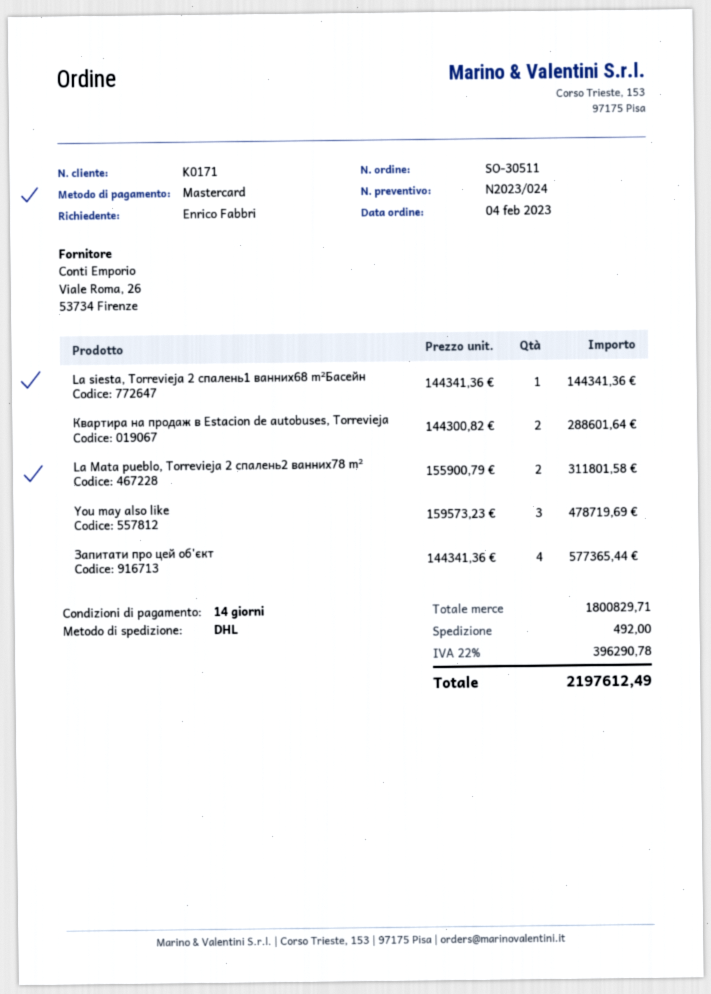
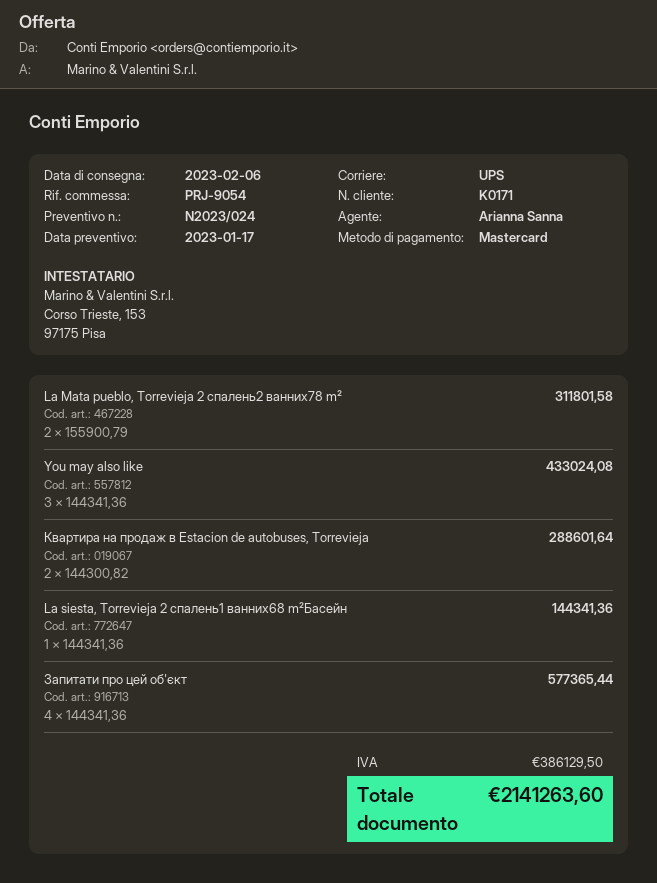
shipping method: DHL -> UPS
You may also like: 3 x 159573.23 = 478719.69 -> 3 x 144341.36 = 433024.08
shipping: 492.00 -> none
tax: 396290.78 -> 386129.50
total: 2197612.49 -> 2141263.60

